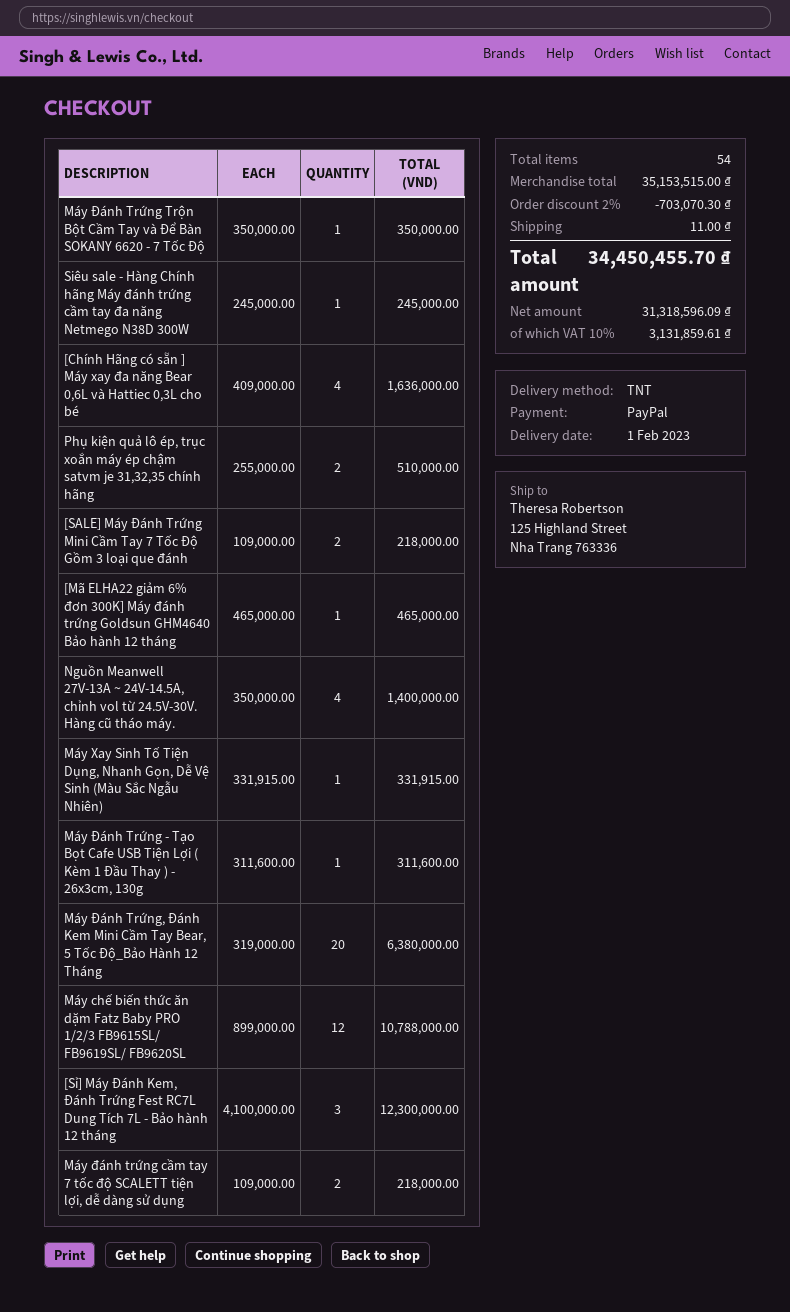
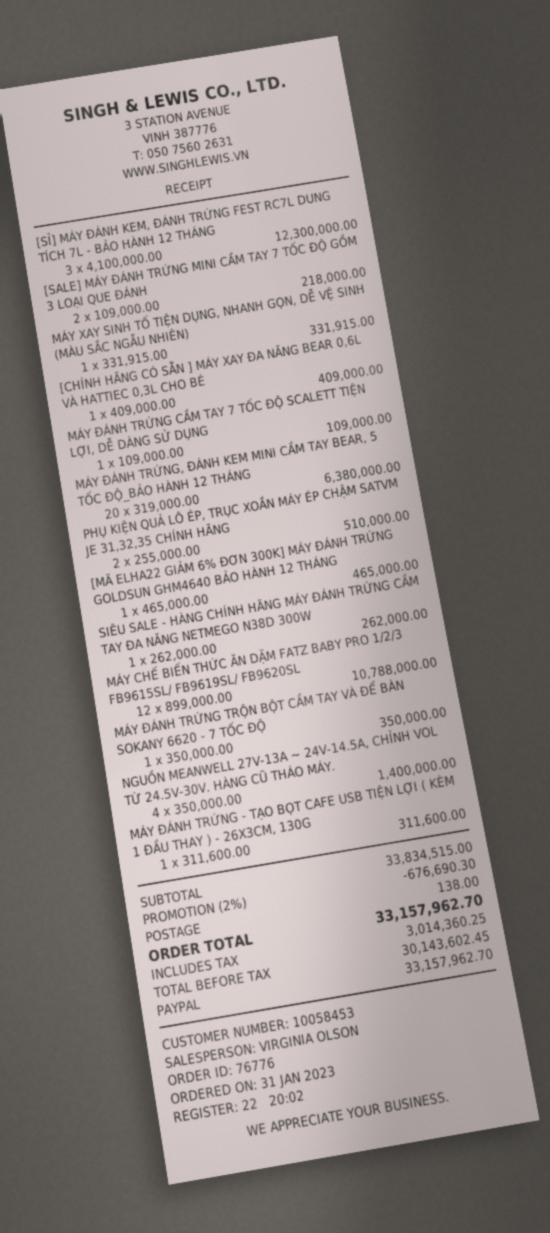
Siêu sale - Hàng Chính hãng Máy đánh trứng cầm tay đa năng Netmego N38D 300W: 1 x 245000.00 = 245000.00 -> 1 x 262000.00 = 262000.00
[Chính Hãng có sẵn ] Máy xay đa năng Bear 0,6L và Hattiec 0,3L cho bé: 4 x 409000.00 = 1636000.00 -> 1 x 409000.00 = 409000.00
Máy đánh trứng cầm tay 7 tốc độ SCALETT tiện lợi, dễ dàng sử dụng: 2 x 109000.00 = 218000.00 -> 1 x 109000.00 = 109000.00
subtotal: 35153515.00 -> 33834515.00
discount: 2% = 703070.30 -> 2% = 676690.30
shipping: 11.00 -> 138.00
net: 31318596.09 -> 30143602.45
tax: 3131859.61 -> 3014360.25
total: 34450455.70 -> 33157962.70

